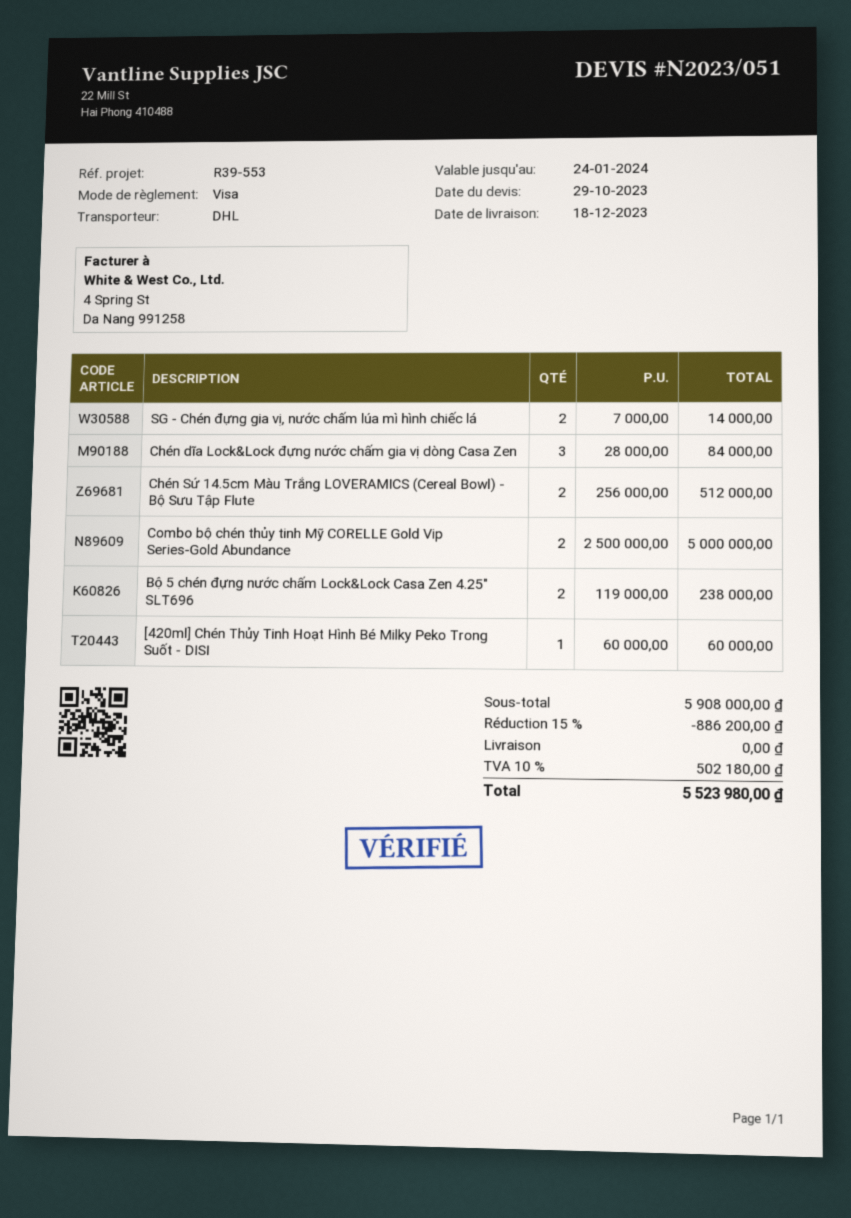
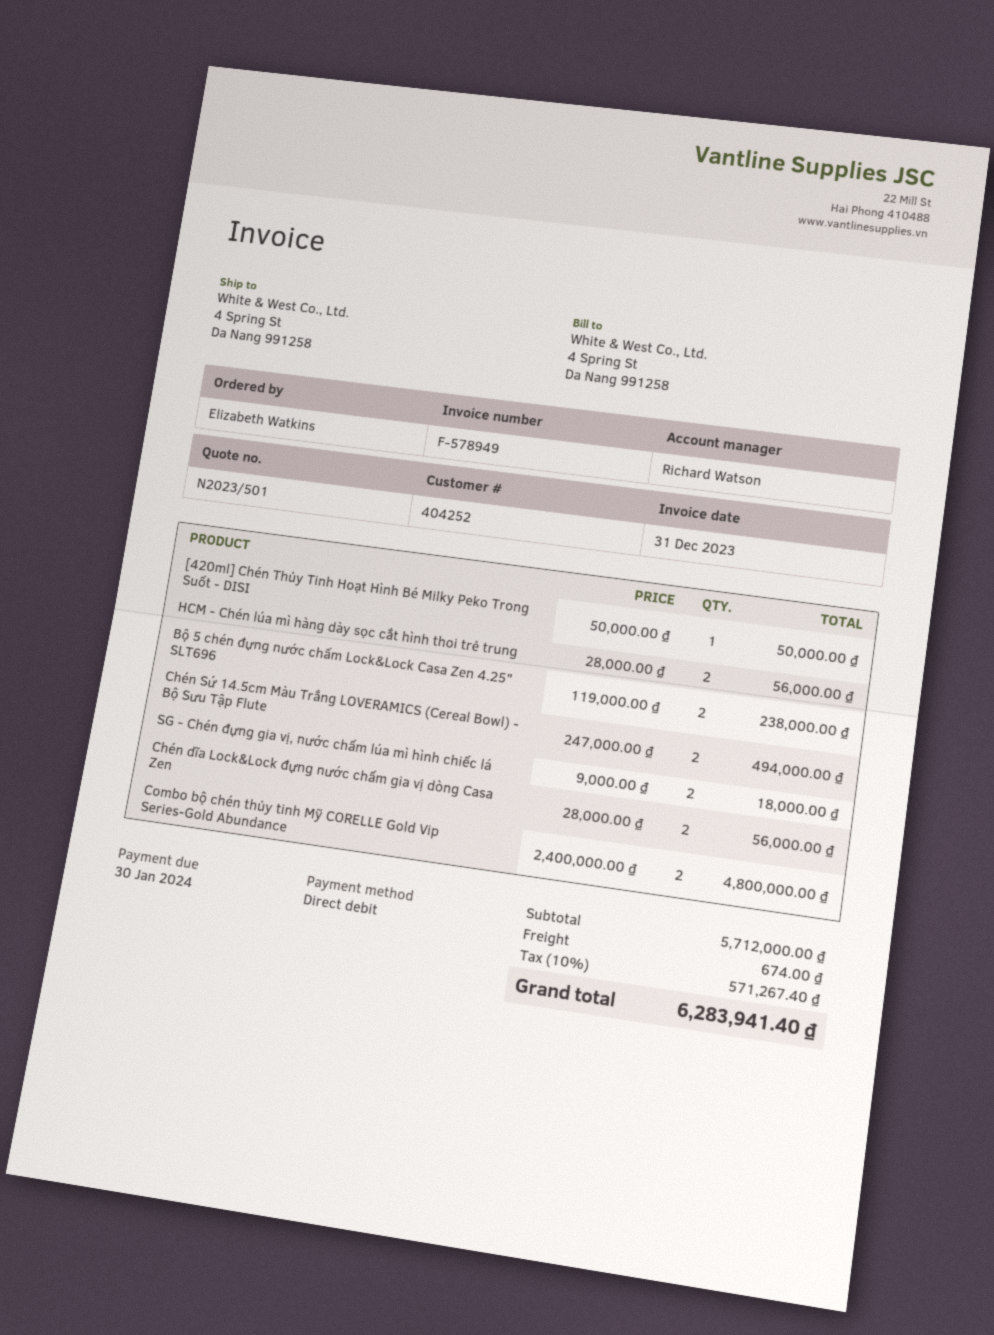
quote number: N2023/051 -> N2023/501
payment method: Visa -> direct debit
SG - Chén đựng gia vị, nước chấm lúa mì hình chiếc lá: 2 x 7000.00 = 14000.00 -> 2 x 9000.00 = 18000.00
Chén dĩa Lock&Lock đựng nước chấm gia vị dòng Casa Zen: 3 x 28000.00 = 84000.00 -> 2 x 28000.00 = 56000.00
Chén Sứ 14.5cm Màu Trắng LOVERAMICS (Cereal Bowl) - Bộ Sưu Tập Flute: 2 x 256000.00 = 512000.00 -> 2 x 247000.00 = 494000.00
Combo bộ chén thủy tinh Mỹ CORELLE Gold Vip Series-Gold Abundance: 2 x 2500000.00 = 5000000.00 -> 2 x 2400000.00 = 4800000.00
[420ml] Chén Thủy Tinh Hoạt Hình Bé Milky Peko Trong Suốt - DISI: 1 x 60000.00 = 60000.00 -> 1 x 50000.00 = 50000.00
HCM - Chén lúa mì hàng dày sọc cắt hình thoi trẻ trung: none -> 2 x 28000.00 = 56000.00
subtotal: 5908000.00 -> 5712000.00
discount: 15% = 886200.00 -> none
shipping: 0.00 -> 674.00
tax: 10% = 502180.00 -> 10% = 571267.40
total: 5523980.00 -> 6283941.40

